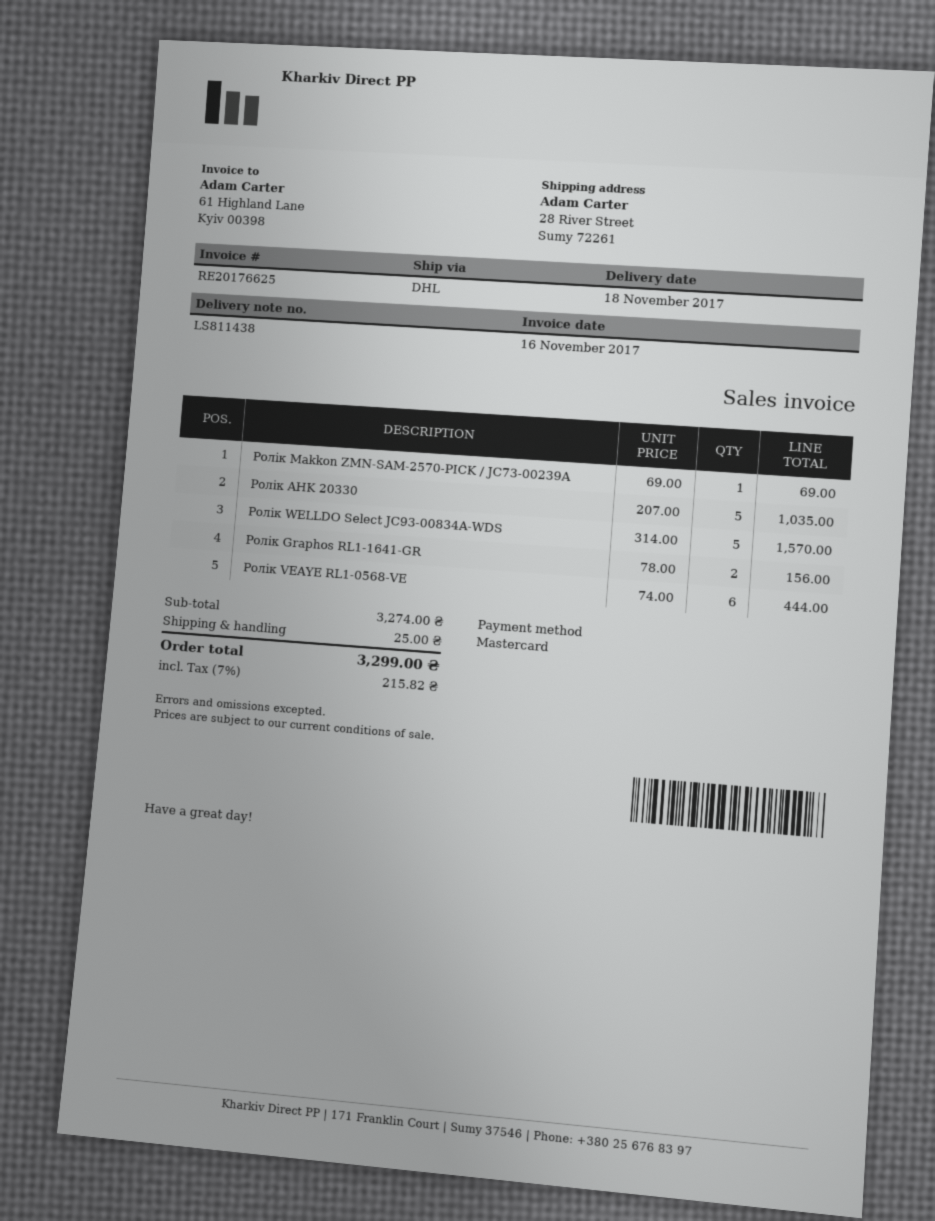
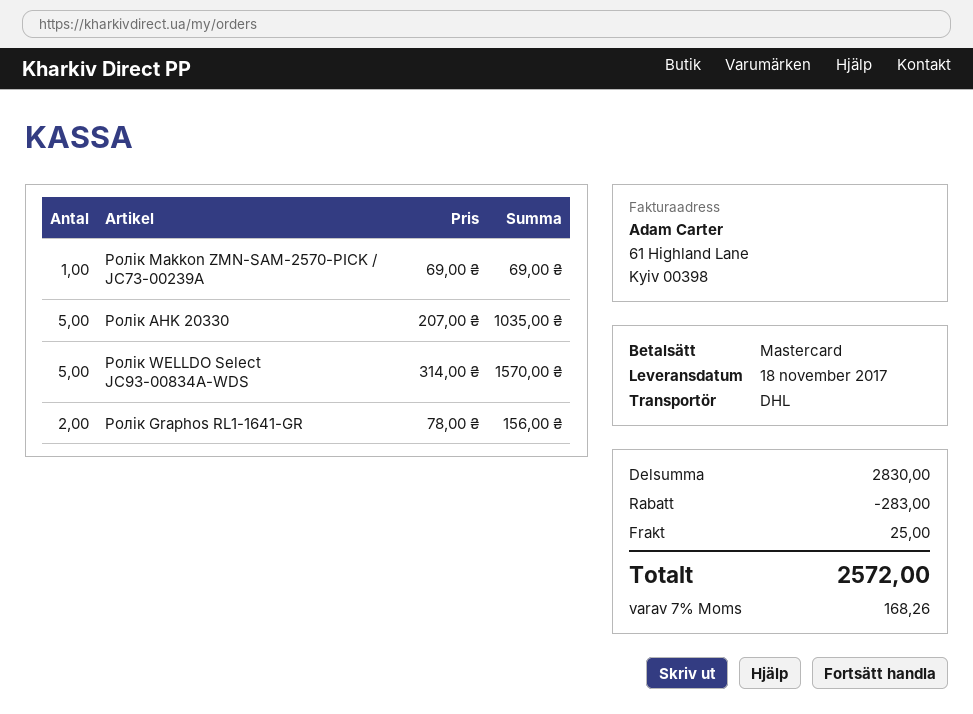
Ролік VEAYE RL1-0568-VE: 6 x 74.00 = 444.00 -> none
subtotal: 3274.00 -> 2830.00
discount: none -> 283.00
tax: 7% = 215.82 -> 7% = 168.26
total: 3299.00 -> 2572.00

